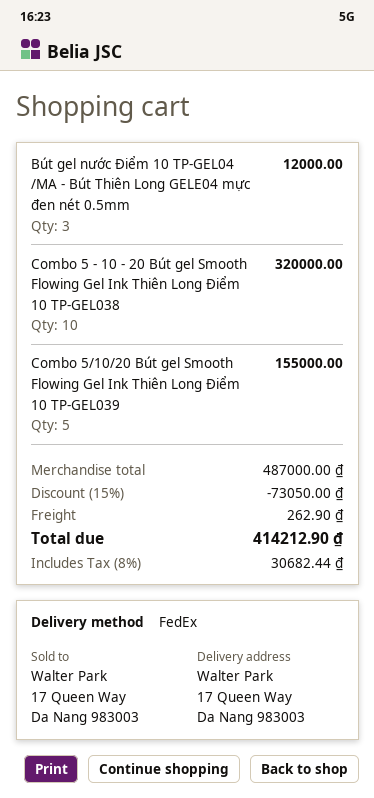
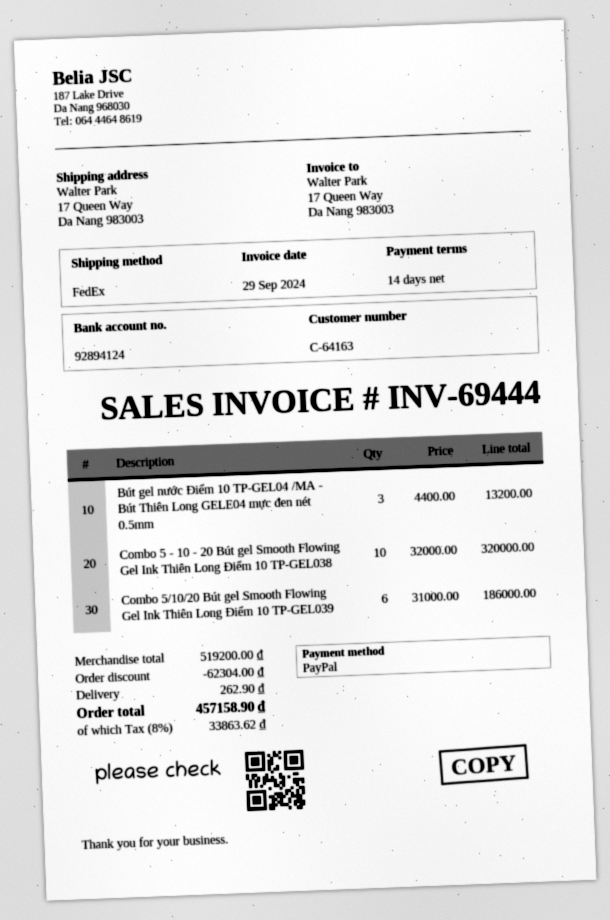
Bút gel nước Điểm 10 TP-GEL04 /MA - Bút Thiên Long GELE04 mực đen nét 0.5mm: 3 for 12000.00 -> 3 for 13200.00
Combo 5/10/20 Bút gel Smooth Flowing Gel Ink Thiên Long Điểm 10 TP-GEL039: 5 for 155000.00 -> 6 for 186000.00
subtotal: 487000.00 -> 519200.00
discount: 73050.00 -> 62304.00
tax: 8% = 30682.44 -> 8% = 33863.62
total: 414212.90 -> 457158.90

